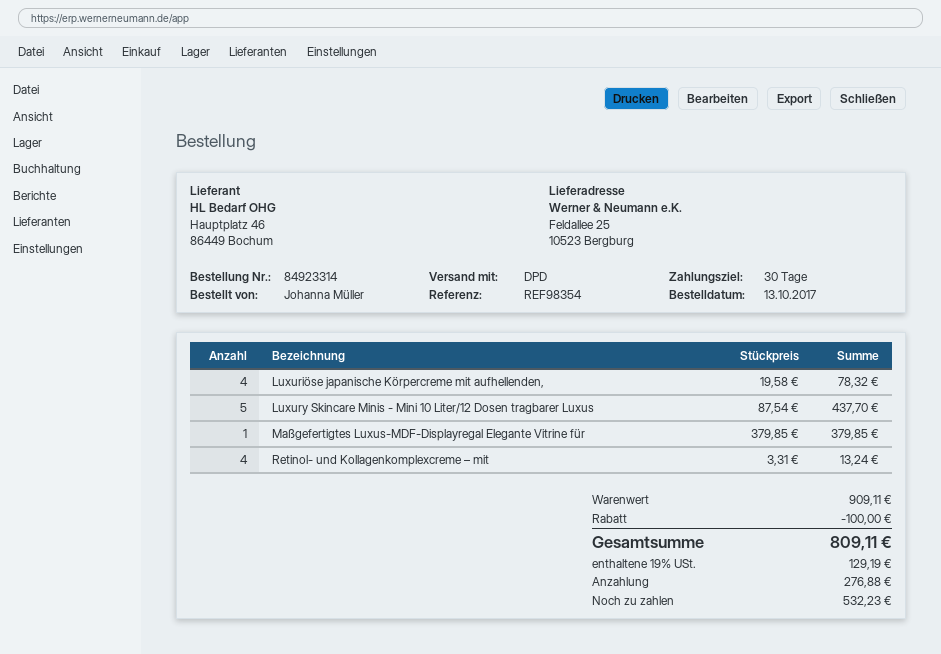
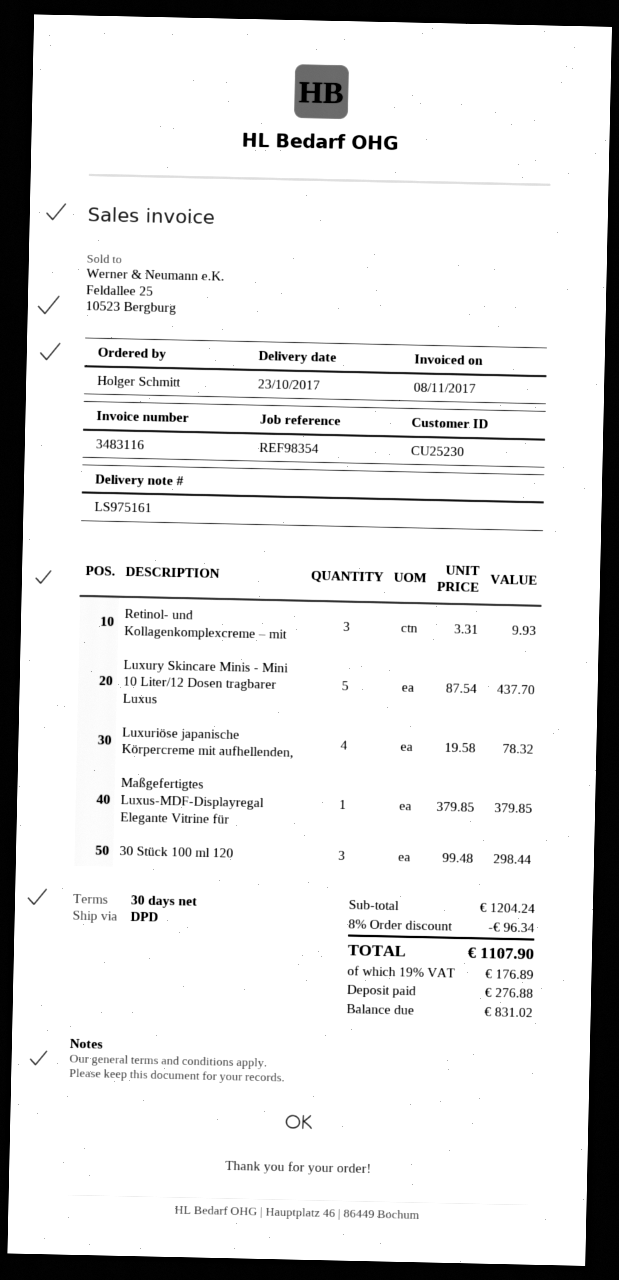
ordered by: Johanna Müller -> Holger Schmitt
Retinol- und Kollagenkomplexcreme – mit: 4 x 3.31 = 13.24 -> 3 x 3.31 = 9.93
30 Stück 100 ml 120: none -> 3 x 99.48 = 298.44
subtotal: 909.11 -> 1204.24
discount: 100.00 -> 96.34
tax: 19% = 129.19 -> 19% = 176.89
total: 809.11 -> 1107.90
balance: 532.23 -> 831.02

